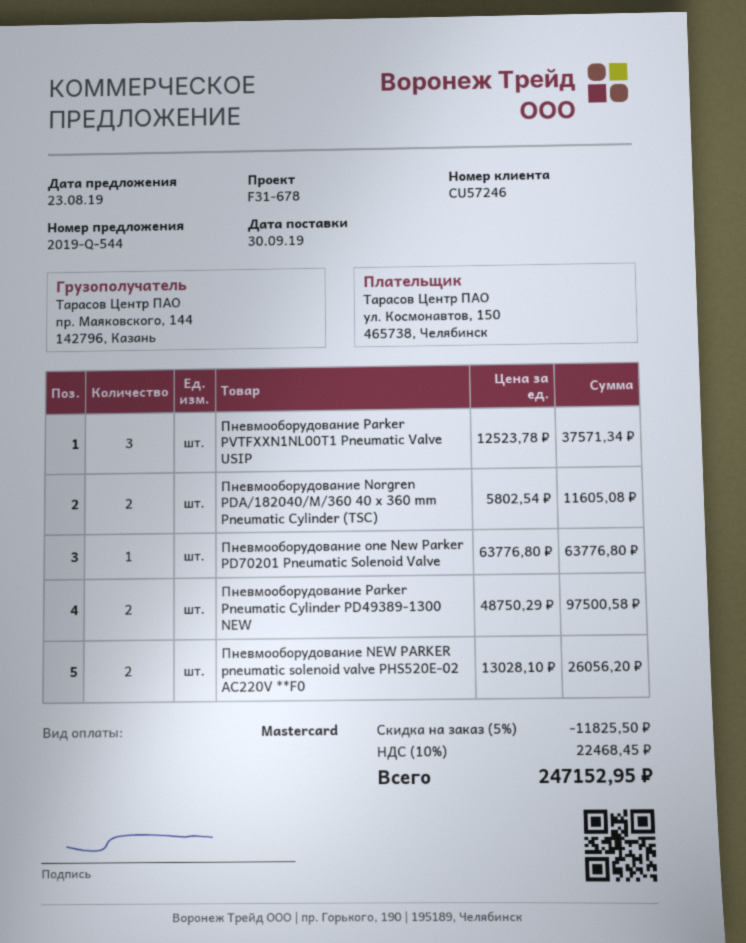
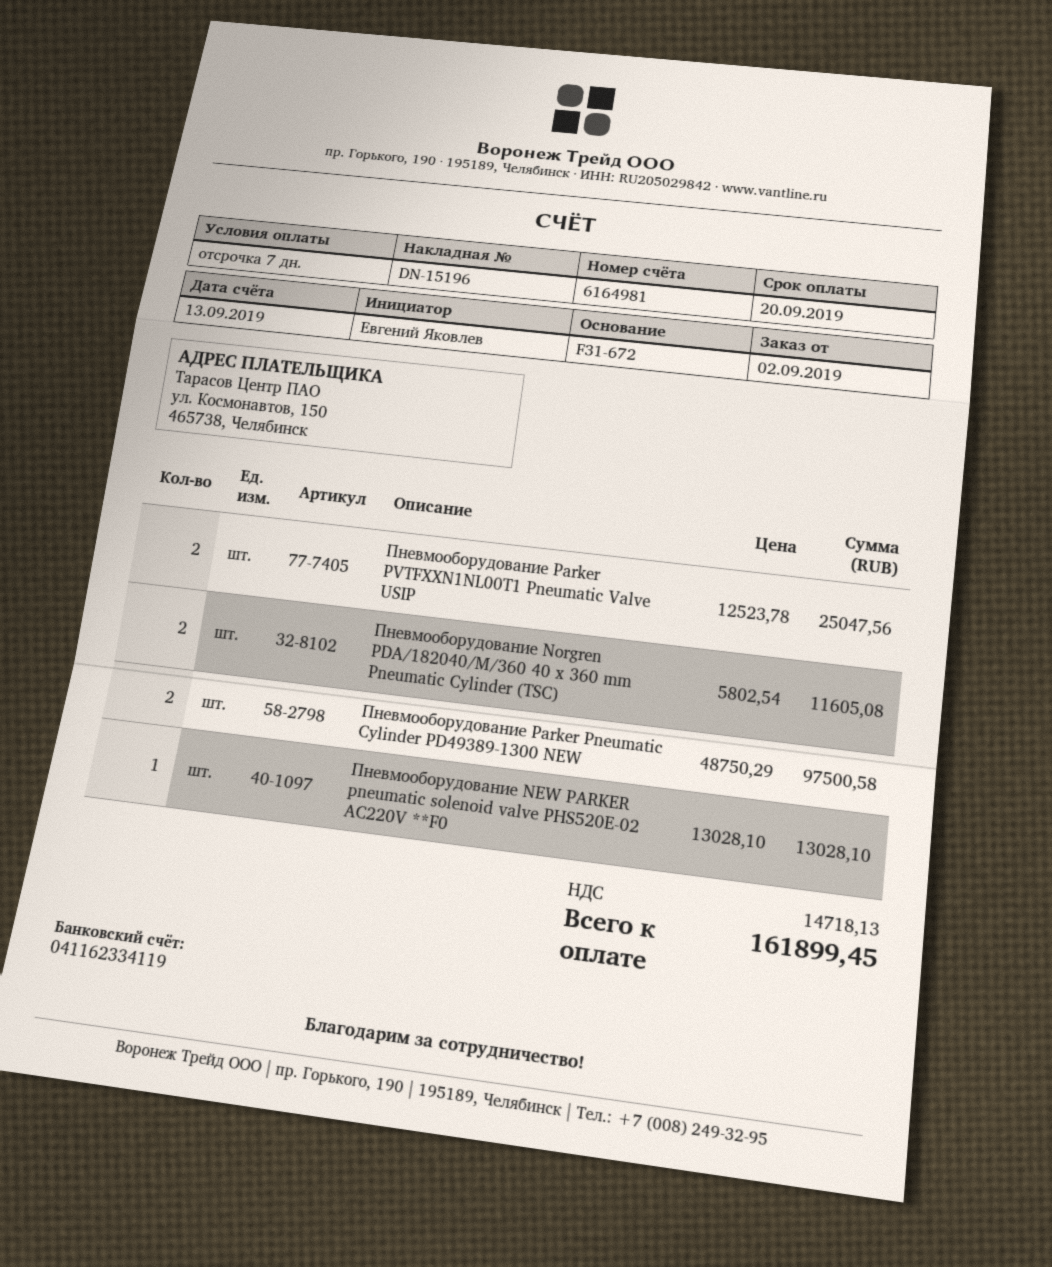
reference: F31-678 -> F31-672
Пневмооборудование Parker PVTFXXN1NL00T1 Pneumatic Valve USIP: 3 x 12523.78 = 37571.34 -> 2 x 12523.78 = 25047.56
Пневмооборудование one New Parker PD70201 Pneumatic Solenoid Valve: 1 x 63776.80 = 63776.80 -> none
Пневмооборудование NEW PARKER pneumatic solenoid valve PHS520E-02 AC220V **F0: 2 x 13028.10 = 26056.20 -> 1 x 13028.10 = 13028.10
discount: 5% = 11825.50 -> none
tax: 22468.45 -> 14718.13
total: 247152.95 -> 161899.45

